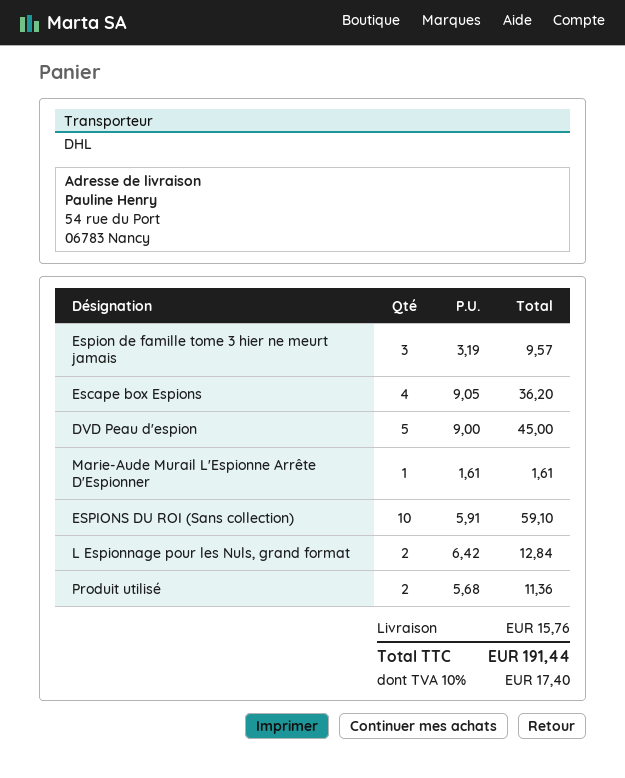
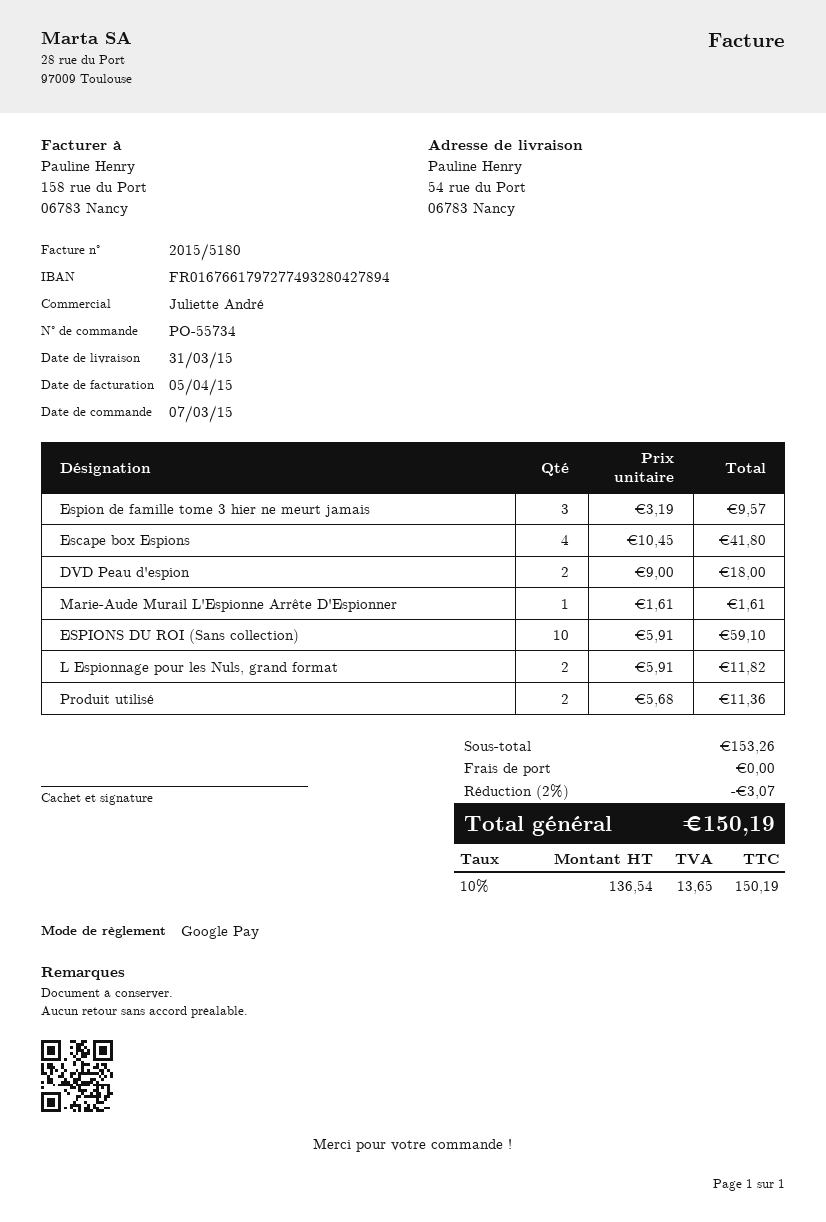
Escape box Espions: 4 x 9.05 = 36.20 -> 4 x 10.45 = 41.80
DVD Peau d'espion: 5 x 9.00 = 45.00 -> 2 x 9.00 = 18.00
L Espionnage pour les Nuls, grand format: 2 x 6.42 = 12.84 -> 2 x 5.91 = 11.82
discount: none -> 2% = 3.07
shipping: 15.76 -> 0.00
tax: 10% = 17.40 -> 10% = 13.65
total: 191.44 -> 150.19

